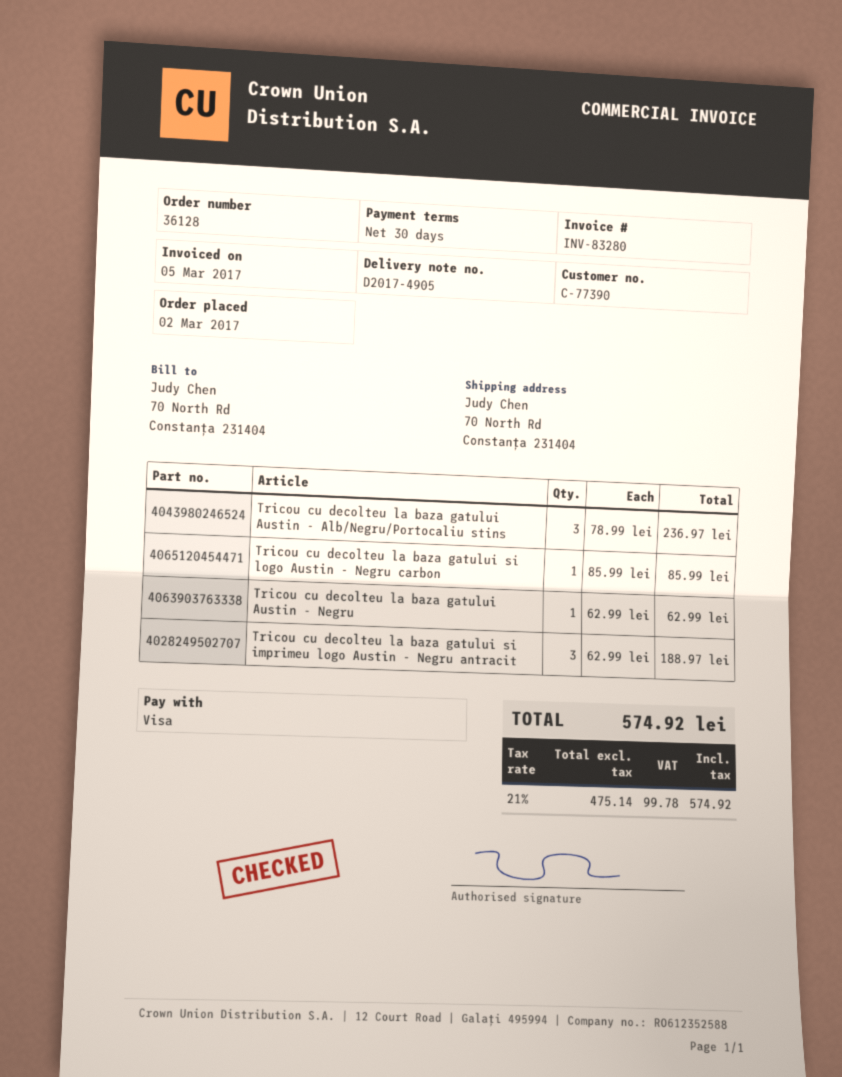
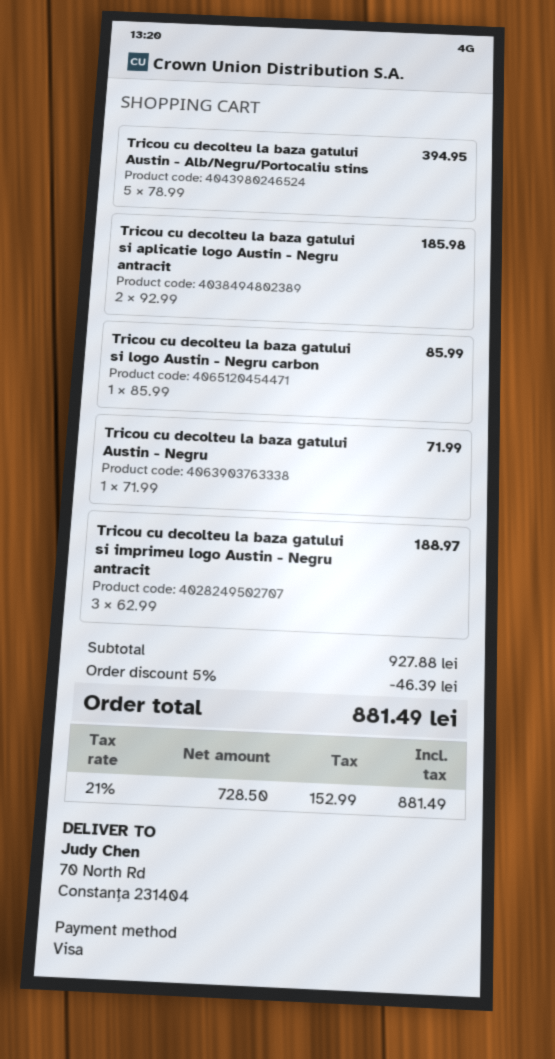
Tricou cu decolteu la baza gatului Austin - Alb/Negru/Portocaliu stins: 3 x 78.99 = 236.97 -> 5 x 78.99 = 394.95
Tricou cu decolteu la baza gatului Austin - Negru: 1 x 62.99 = 62.99 -> 1 x 71.99 = 71.99
Tricou cu decolteu la baza gatului si aplicatie logo Austin - Negru antracit: none -> 2 x 92.99 = 185.98
discount: none -> 5% = 46.39
net: 475.14 -> 728.50
tax: 21% = 99.78 -> 21% = 152.99
total: 574.92 -> 881.49

